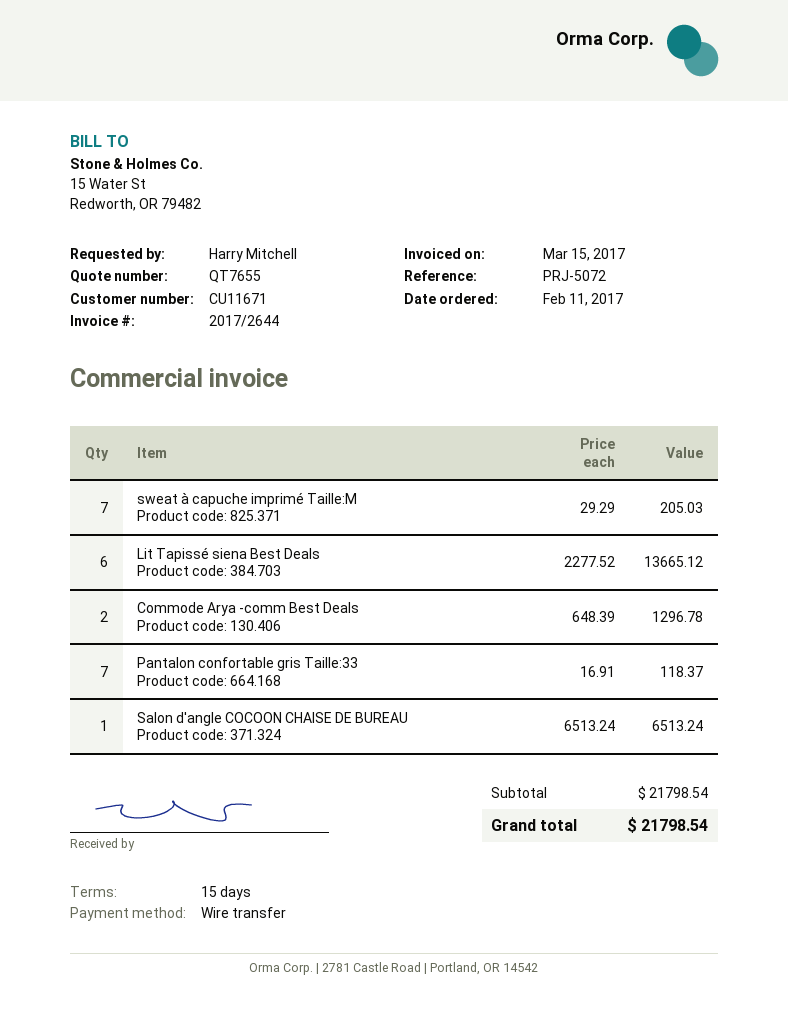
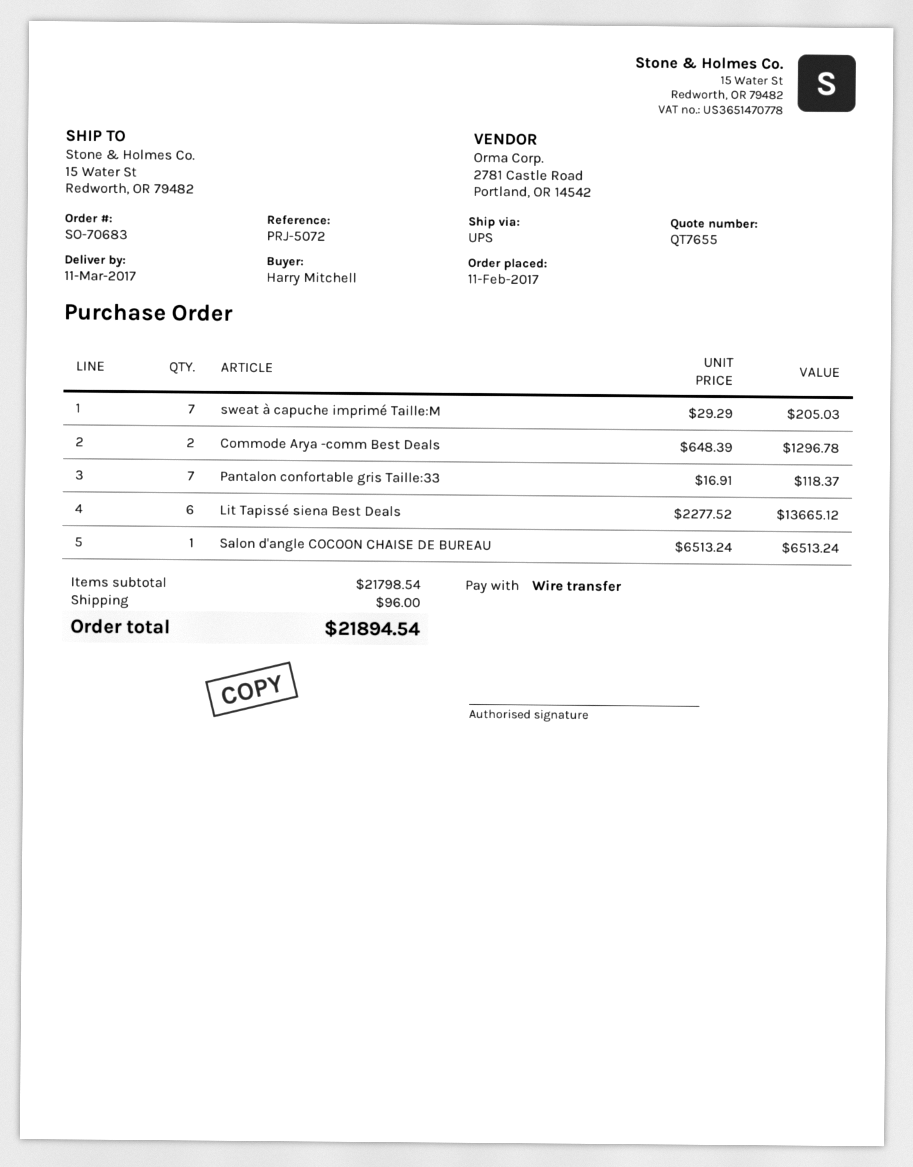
shipping: none -> 96.00
total: 21798.54 -> 21894.54

